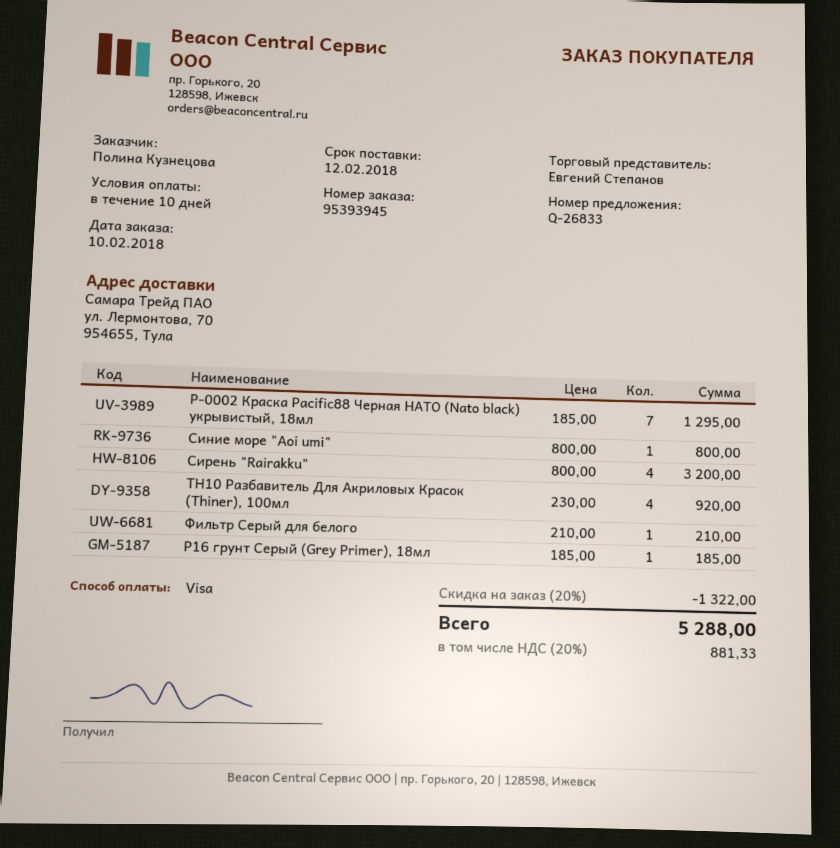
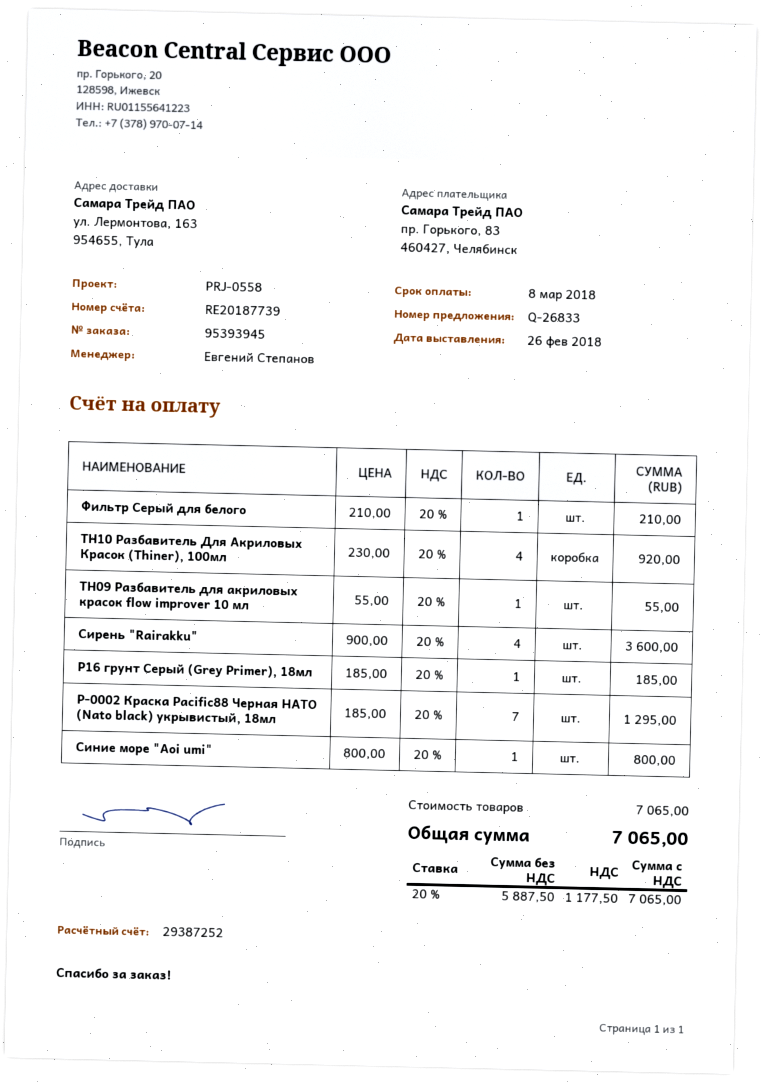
ship to: ул. Лермонтова, 70, 954655, Тула -> ул. Лермонтова, 163, 954655, Тула
Сирень "Rairakku": 4 x 800.00 = 3200.00 -> 4 x 900.00 = 3600.00
TH09 Разбавитель для акриловых красок flow improver 10 мл: none -> 1 x 55.00 = 55.00
discount: 20% = 1322.00 -> none
tax: 20% = 881.33 -> 20% = 1177.50
total: 5288.00 -> 7065.00

